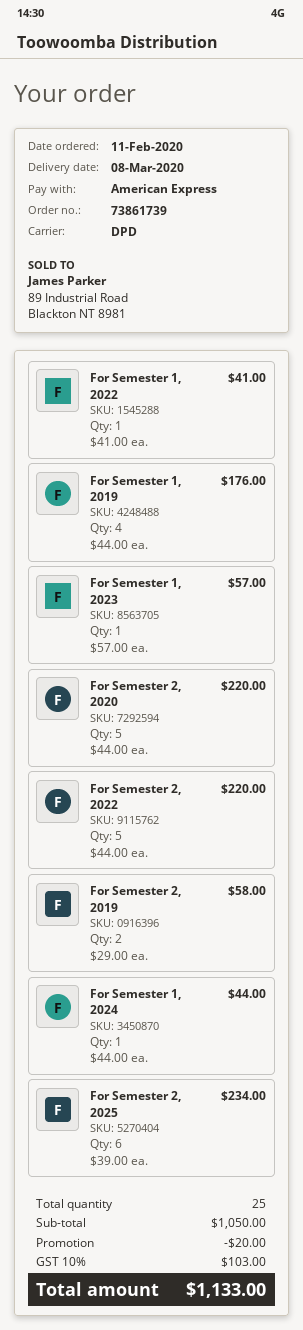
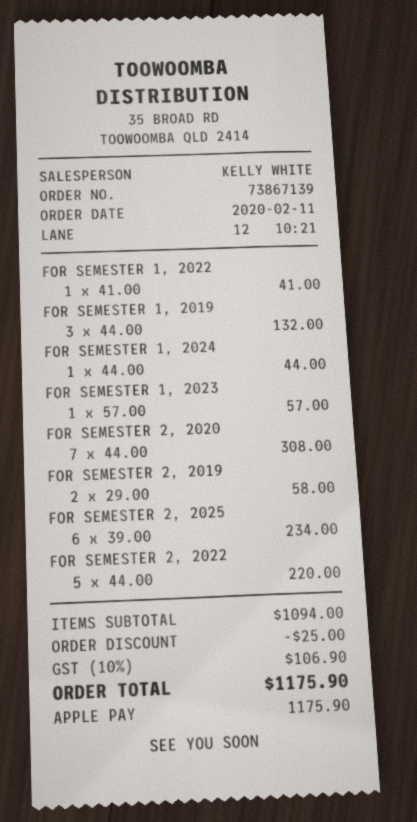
order number: 73861739 -> 73867139
payment method: American Express -> Apple Pay
For Semester 1, 2019: 4 x 44.00 = 176.00 -> 3 x 44.00 = 132.00
For Semester 2, 2020: 5 x 44.00 = 220.00 -> 7 x 44.00 = 308.00
subtotal: 1050.00 -> 1094.00
discount: 20.00 -> 25.00
tax: 10% = 103.00 -> 10% = 106.90
total: 1133.00 -> 1175.90

